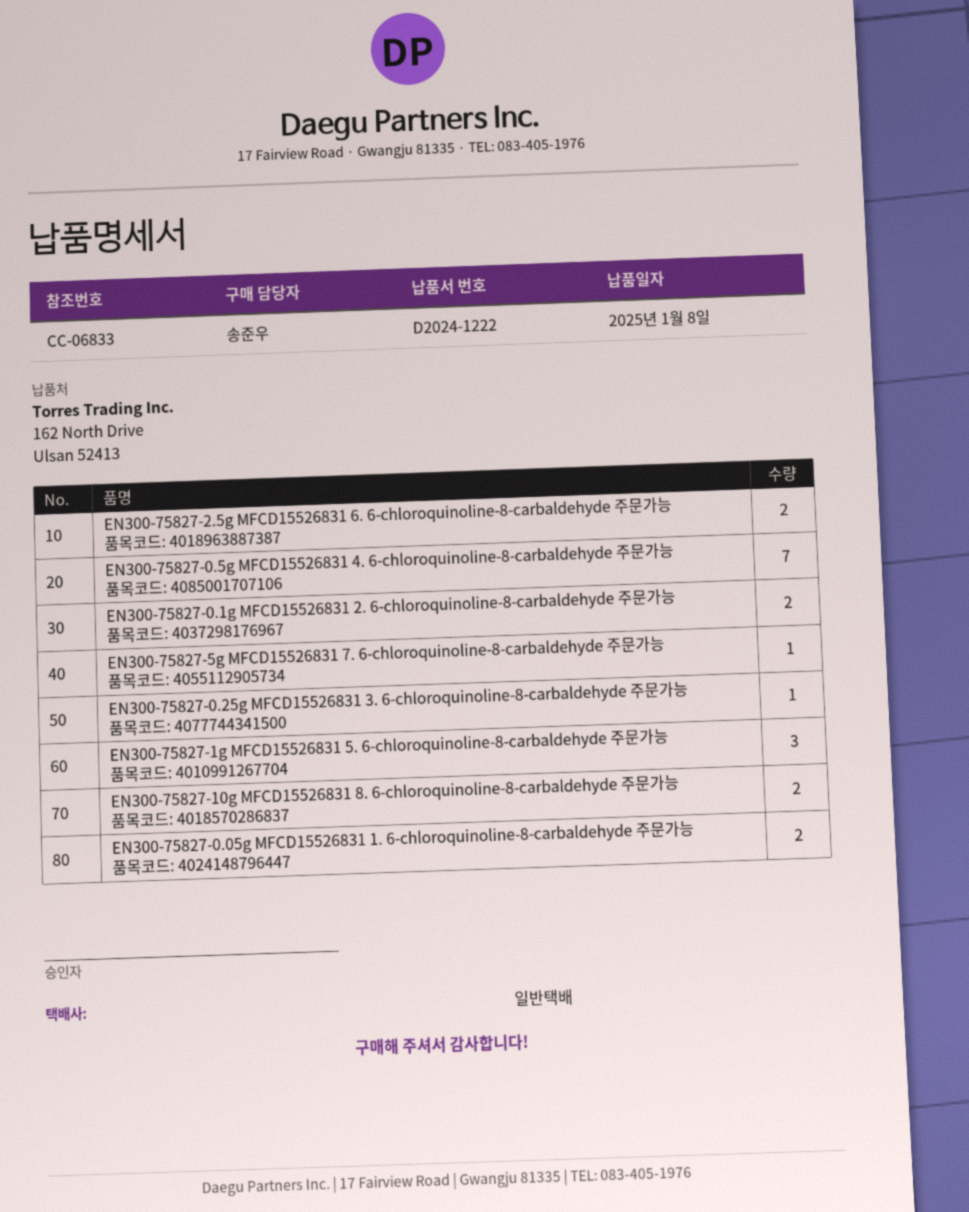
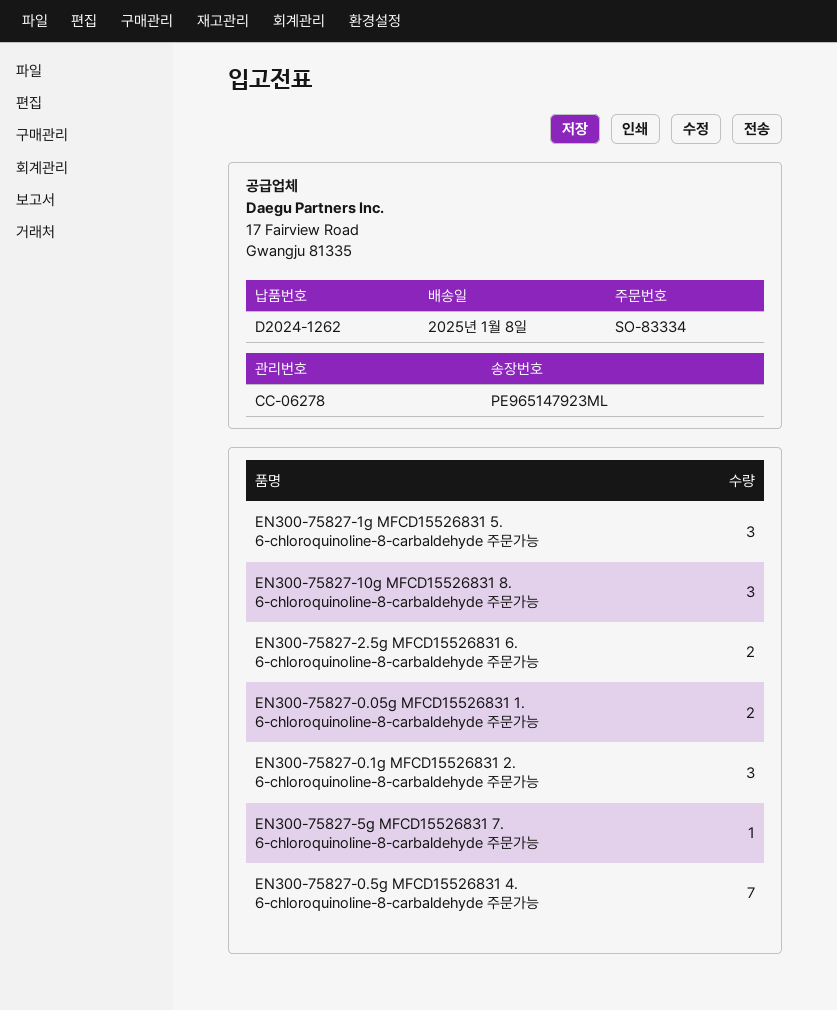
delivery note number: D2024-1222 -> D2024-1262
reference: CC-06833 -> CC-06278
EN300-75827-0.1g MFCD15526831 2. 6-chloroquinoline-8-carbaldehyde 주문가능: 2 -> 3
EN300-75827-0.25g MFCD15526831 3. 6-chloroquinoline-8-carbaldehyde 주문가능: 1 -> none
EN300-75827-10g MFCD15526831 8. 6-chloroquinoline-8-carbaldehyde 주문가능: 2 -> 3

